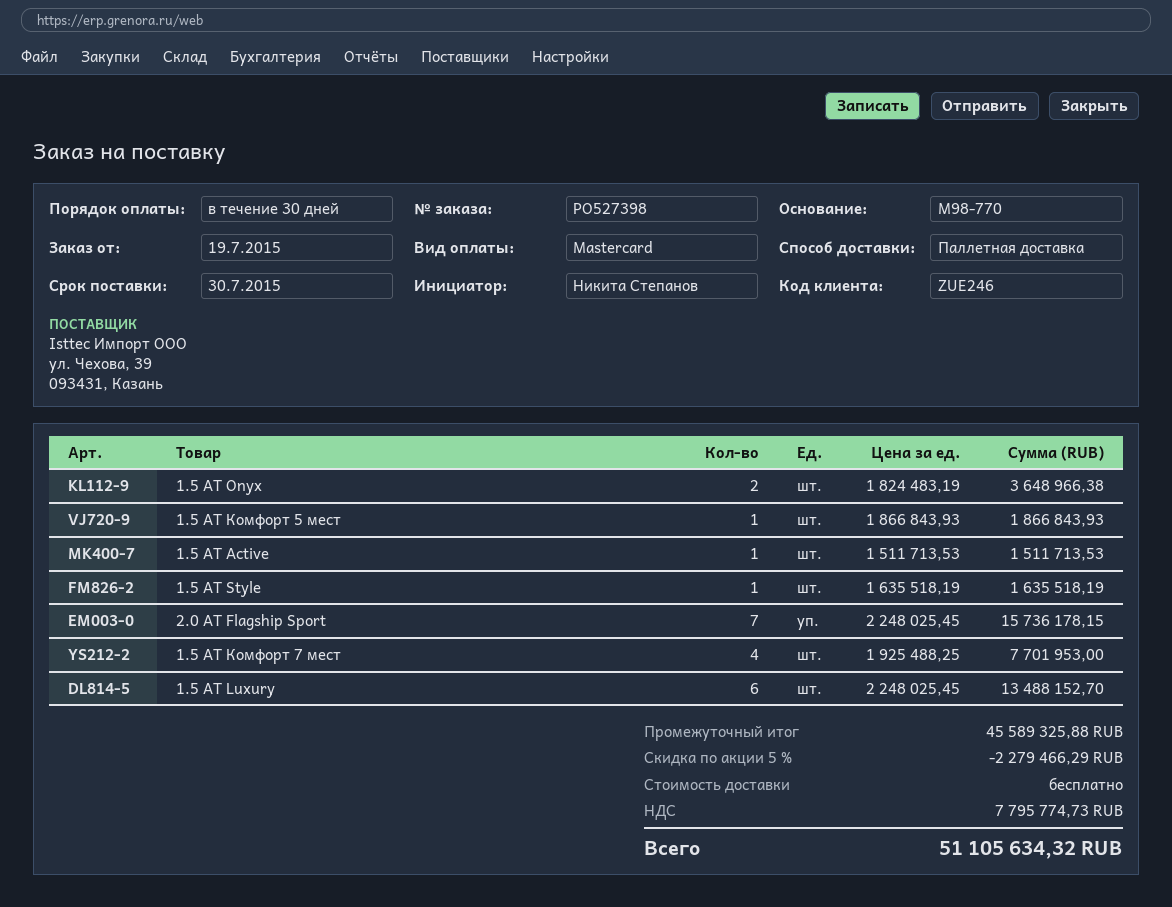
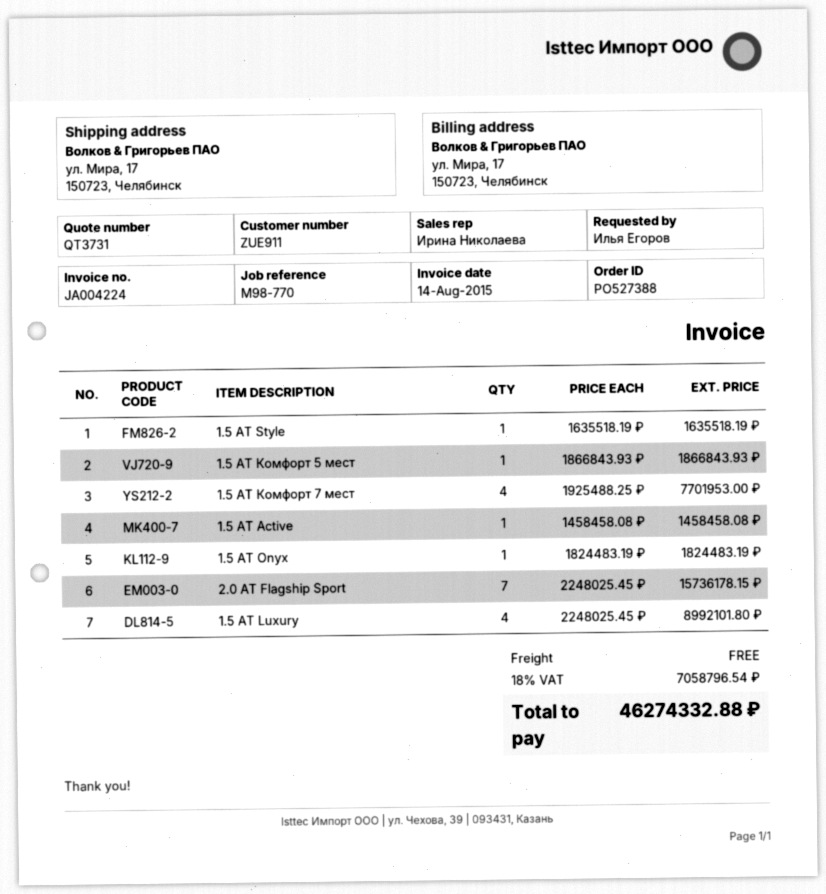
order number: PO527398 -> PO527388
customer number: ZUE246 -> ZUE911
ordered by: Никита Степанов -> Илья Егоров
1.5 AT Onyx: 2 x 1824483.19 = 3648966.38 -> 1 x 1824483.19 = 1824483.19
1.5 AT Active: 1 x 1511713.53 = 1511713.53 -> 1 x 1458458.08 = 1458458.08
1.5 AT Luxury: 6 x 2248025.45 = 13488152.70 -> 4 x 2248025.45 = 8992101.80
discount: 5% = 2279466.29 -> none
tax: 7795774.73 -> 7058796.54
total: 51105634.32 -> 46274332.88

